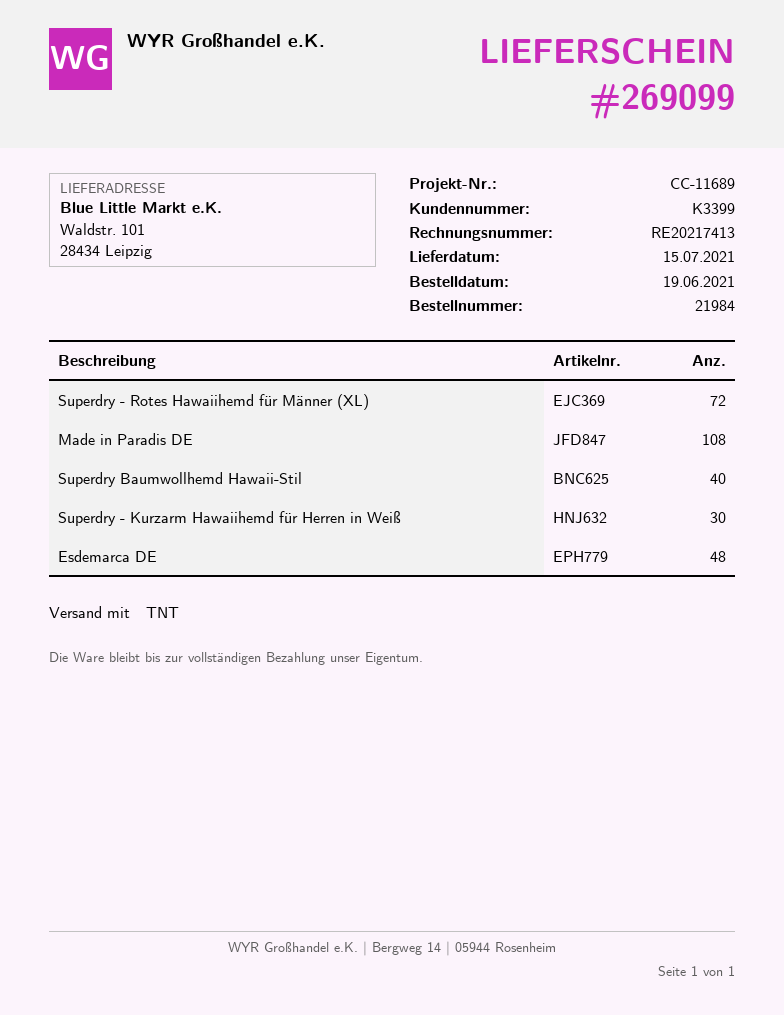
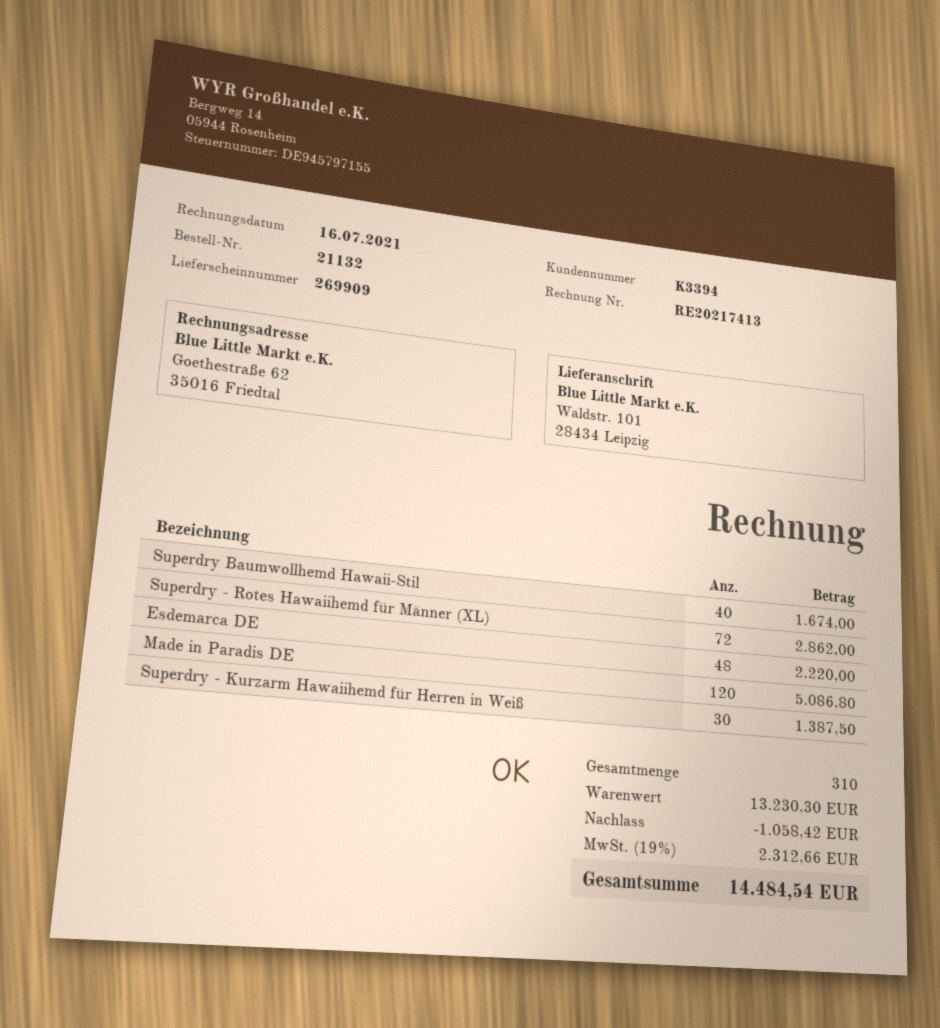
order number: 21984 -> 21132
delivery note number: 269099 -> 269909
customer number: K3399 -> K3394
Made in Paradis DE: 108 -> 120

